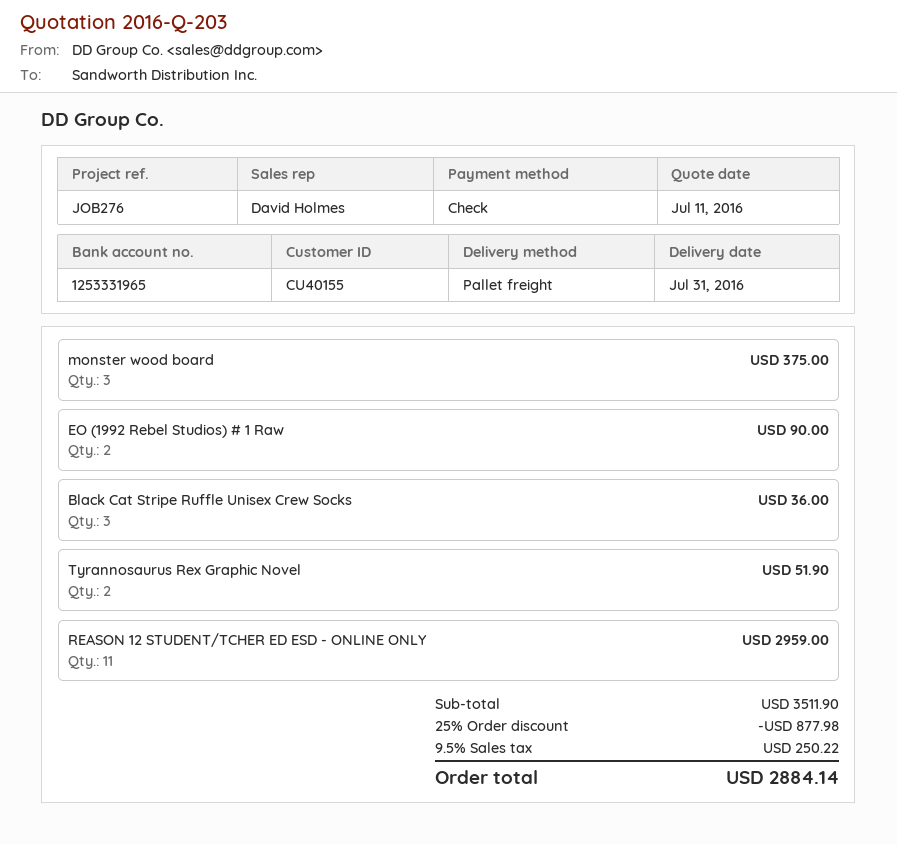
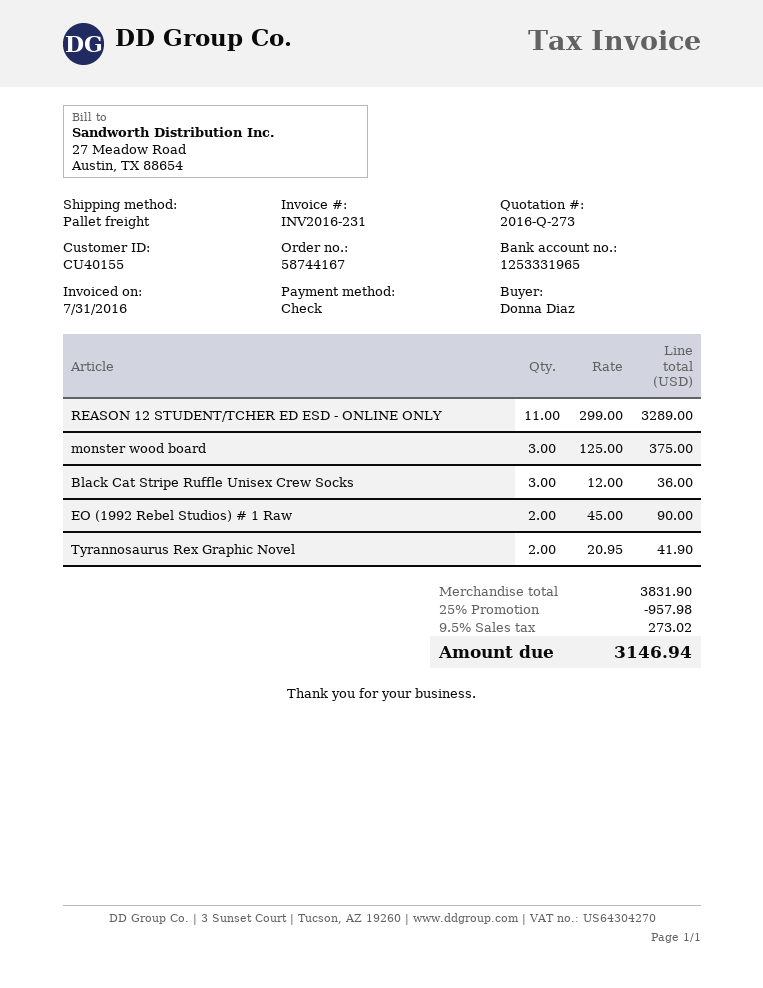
quote number: 2016-Q-203 -> 2016-Q-273
Tyrannosaurus Rex Graphic Novel: 2 for 51.90 -> 2 for 41.90
REASON 12 STUDENT/TCHER ED ESD - ONLINE ONLY: 11 for 2959.00 -> 11 for 3289.00
subtotal: 3511.90 -> 3831.90
discount: 25% = 877.98 -> 25% = 957.98
tax: 9.5% = 250.22 -> 9.5% = 273.02
total: 2884.14 -> 3146.94

